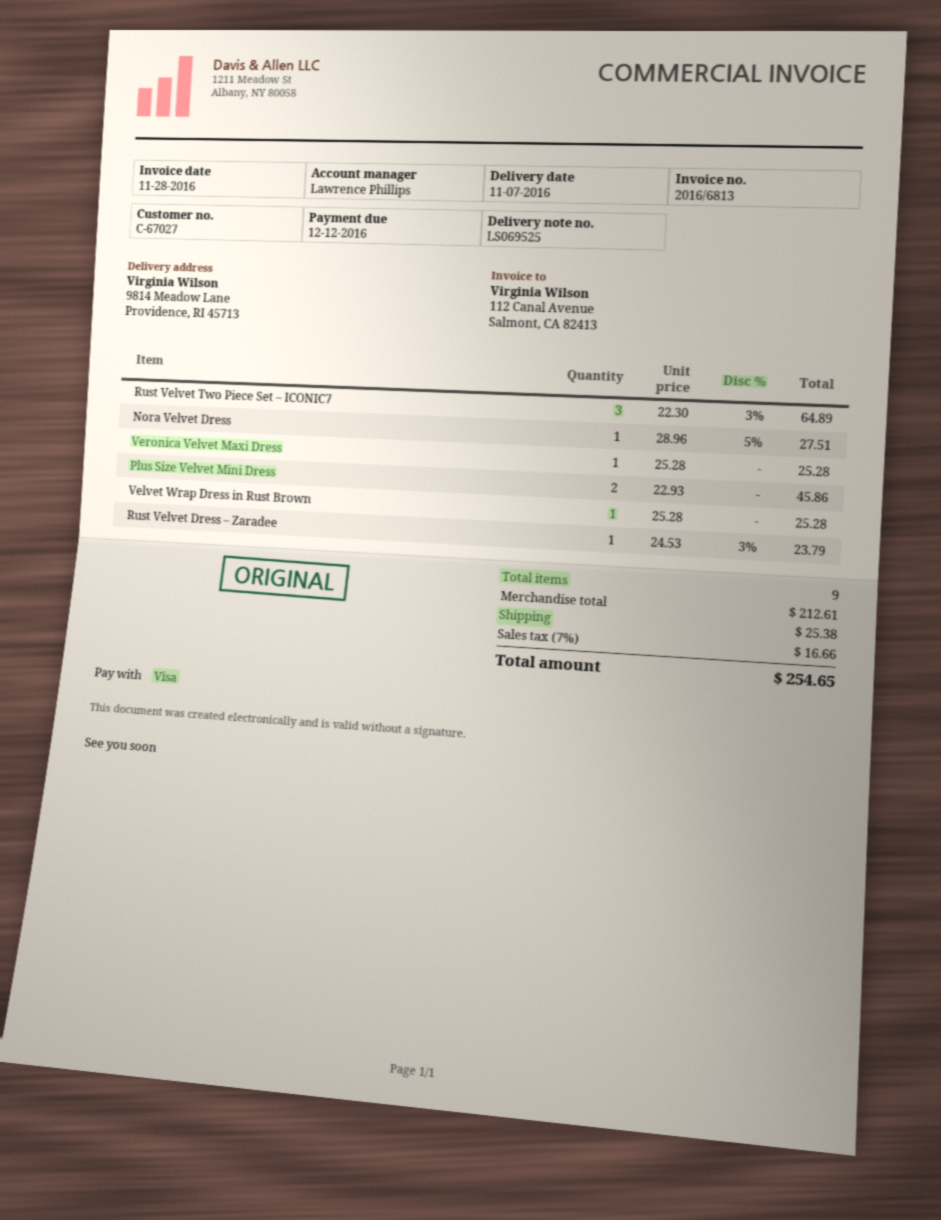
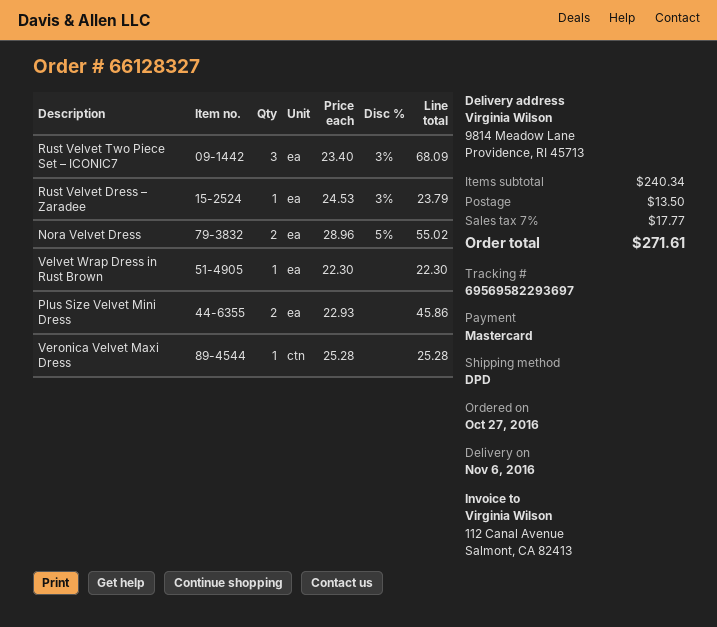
delivery date: 2016-11-07 -> 2016-11-06
payment method: Visa -> Mastercard
Rust Velvet Two Piece Set – ICONIC7: 3 x 22.30 - 3% = 64.89 -> 3 x 23.40 - 3% = 68.09
Nora Velvet Dress: 1 x 28.96 - 5% = 27.51 -> 2 x 28.96 - 5% = 55.02
Velvet Wrap Dress in Rust Brown: 1 x 25.28 = 25.28 -> 1 x 22.30 = 22.30
subtotal: 212.61 -> 240.34
shipping: 25.38 -> 13.50
tax: 7% = 16.66 -> 7% = 17.77
total: 254.65 -> 271.61

